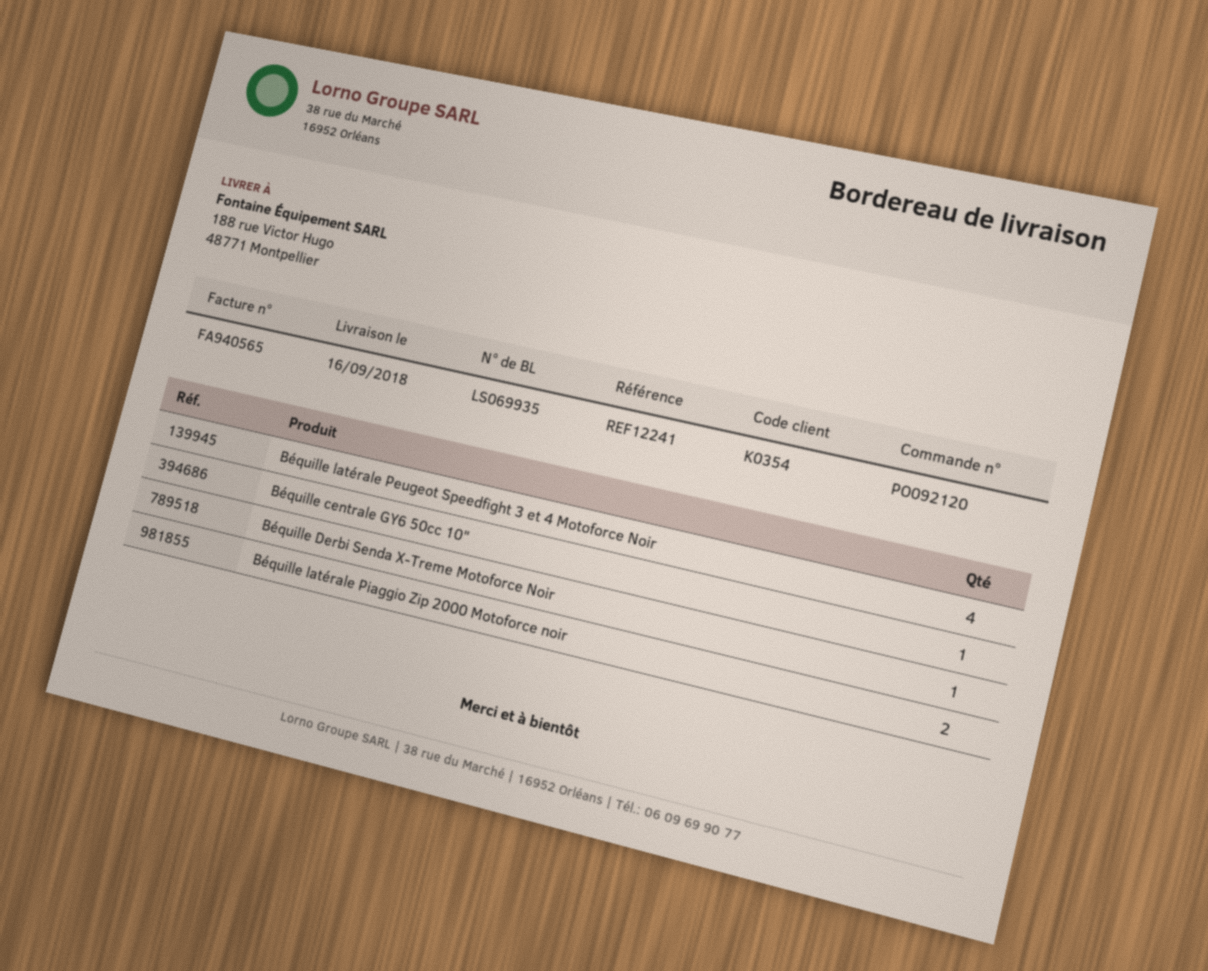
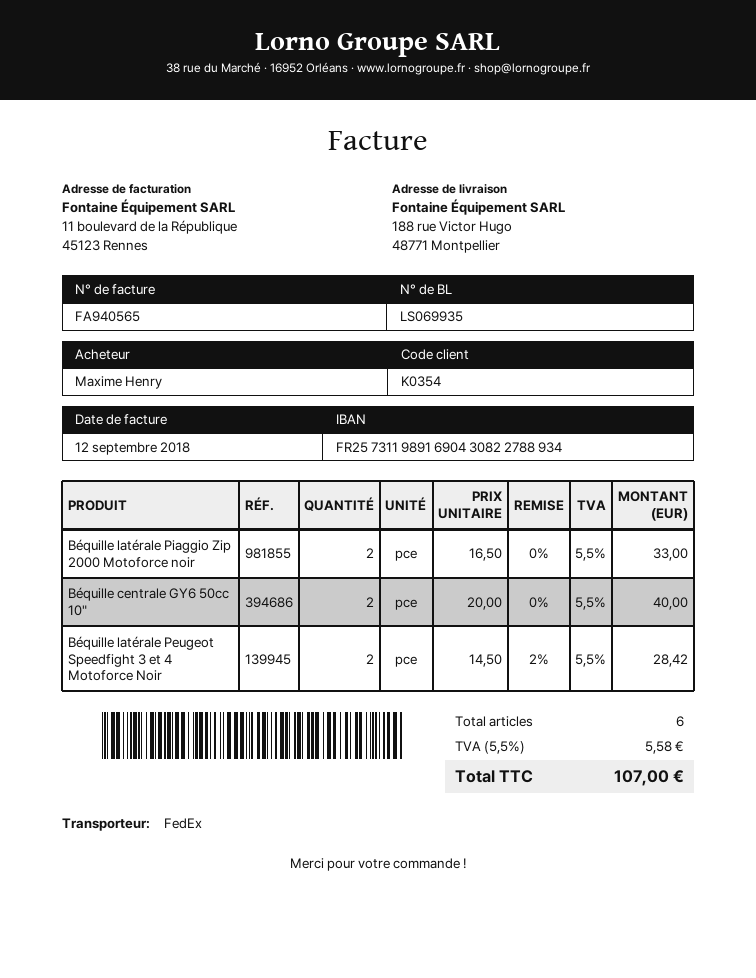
Béquille latérale Peugeot Speedfight 3 et 4 Motoforce Noir: 4 -> 2
Béquille centrale GY6 50cc 10": 1 -> 2
Béquille Derbi Senda X-Treme Motoforce Noir: 1 -> none

